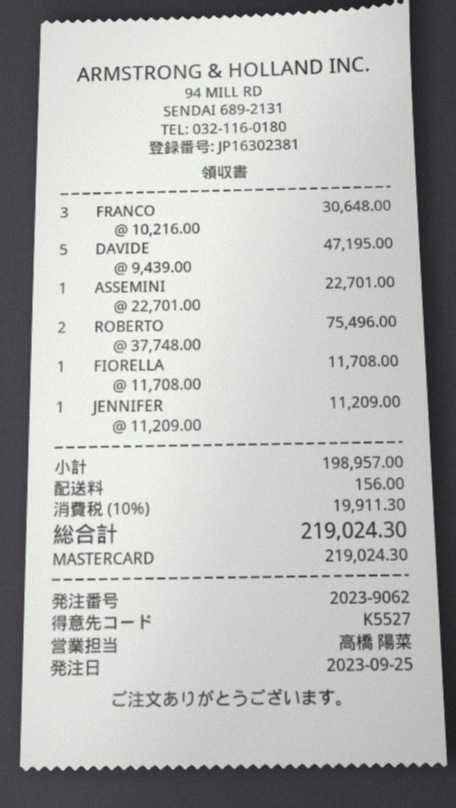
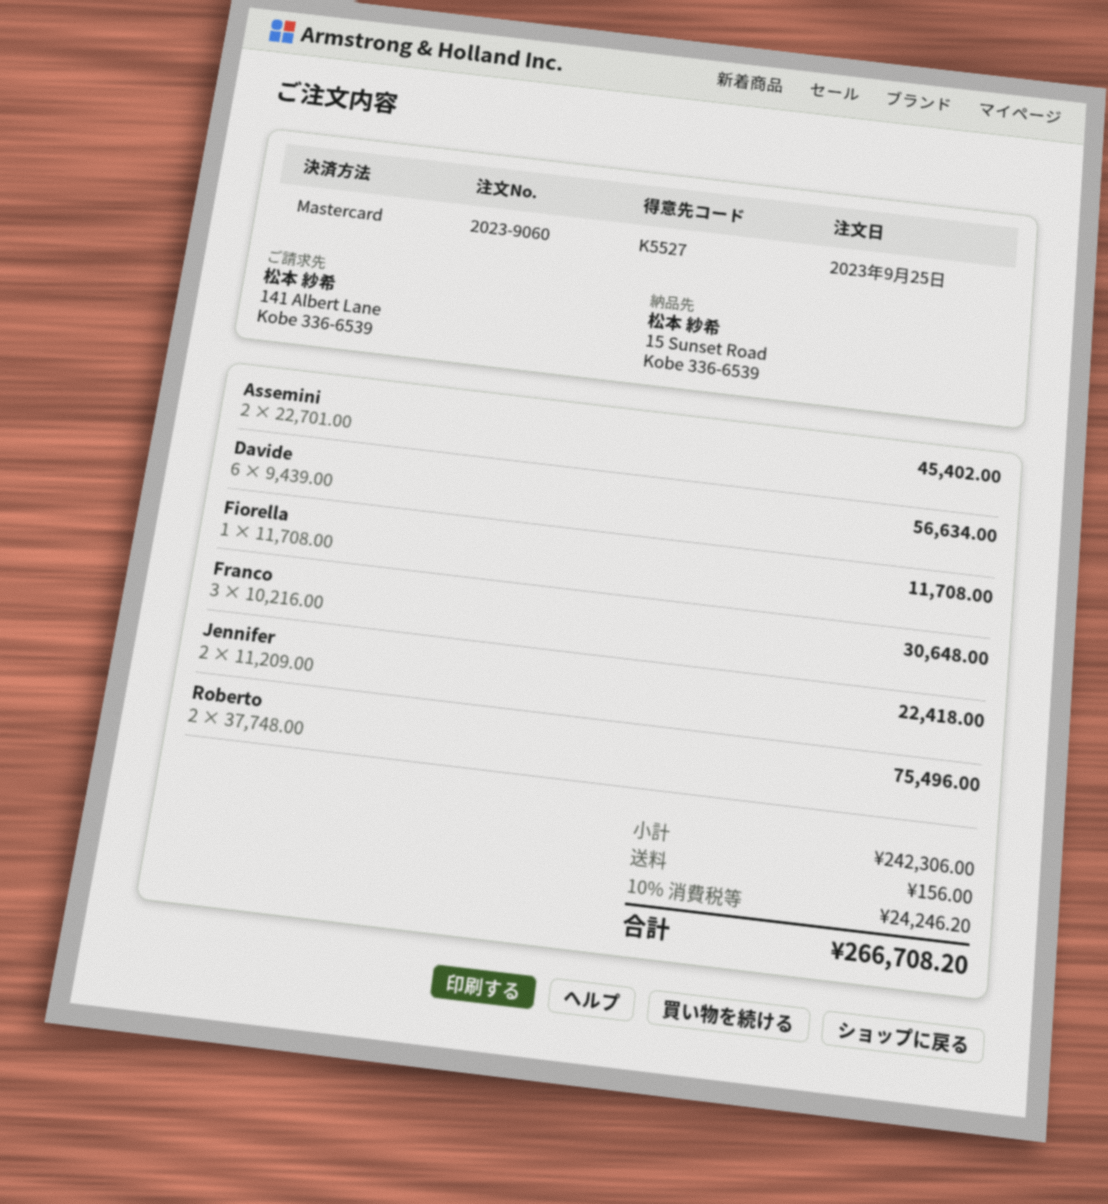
order number: 2023-9062 -> 2023-9060
DAVIDE: 5 x 9439.00 = 47195.00 -> 6 x 9439.00 = 56634.00
ASSEMINI: 1 x 22701.00 = 22701.00 -> 2 x 22701.00 = 45402.00
JENNIFER: 1 x 11209.00 = 11209.00 -> 2 x 11209.00 = 22418.00
subtotal: 198957.00 -> 242306.00
tax: 10% = 19911.30 -> 10% = 24246.20
total: 219024.30 -> 266708.20

